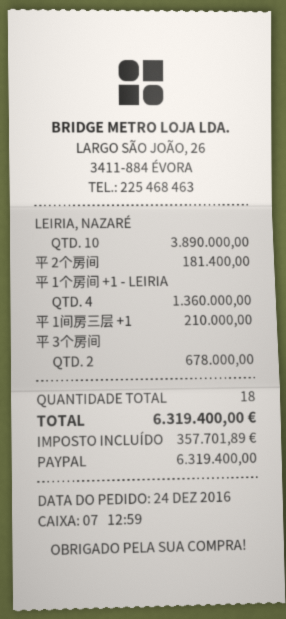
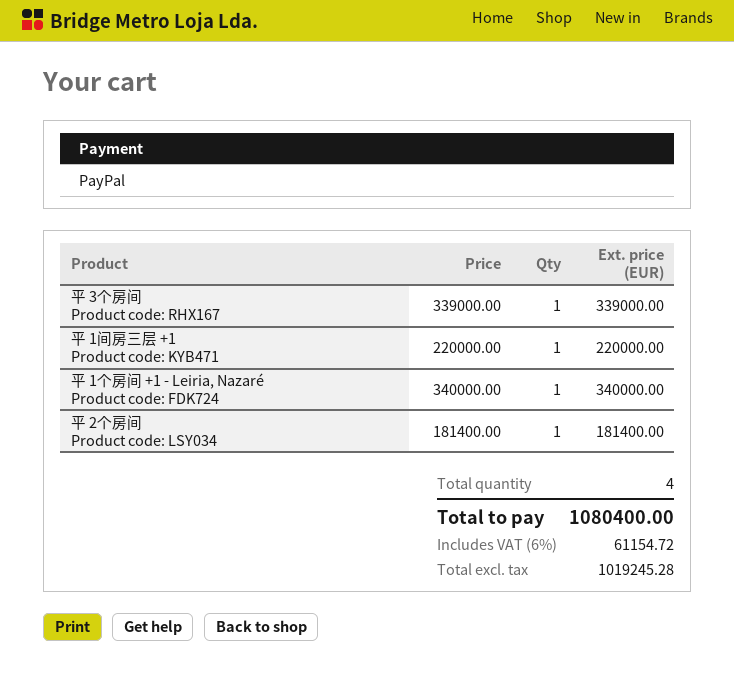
LEIRIA, NAZARÉ: 10 for 3890000.00 -> none
平 1个房间 +1 - LEIRIA: 4 for 1360000.00 -> 1 for 340000.00
平 1间房三层 +1: 1 for 210000.00 -> 1 for 220000.00
平 3个房间: 2 for 678000.00 -> 1 for 339000.00
total quantity: 18 -> 4
tax: 357701.89 -> 61154.72
total: 6319400.00 -> 1080400.00

